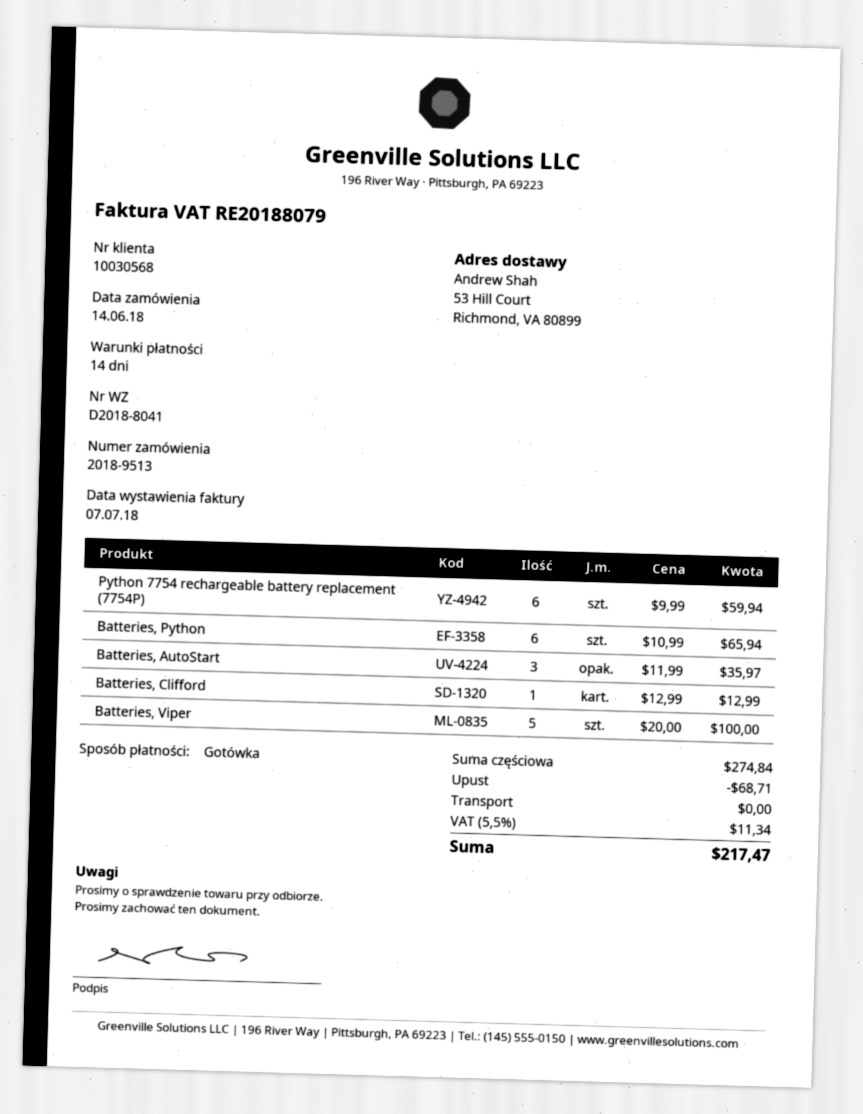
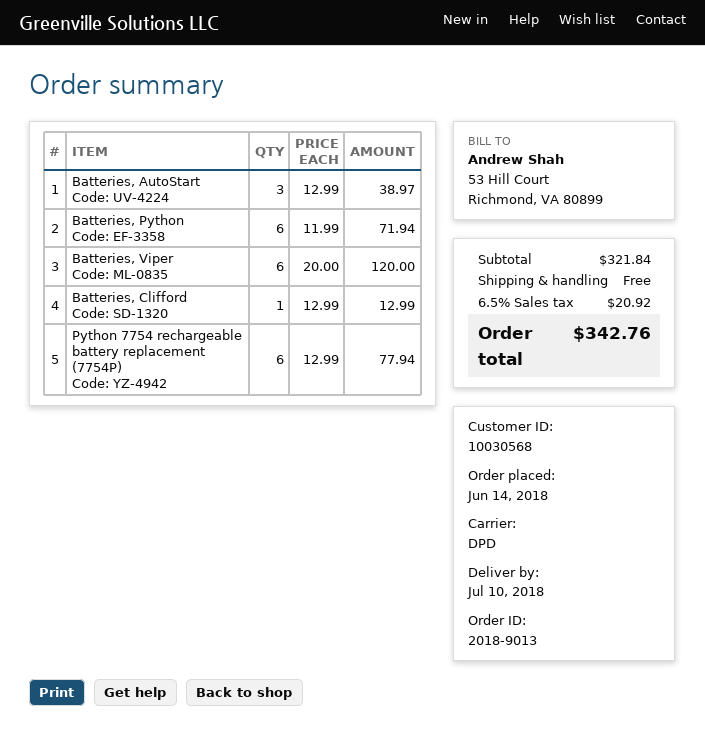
order number: 2018-9513 -> 2018-9013
Python 7754 rechargeable battery replacement (7754P): 6 x 9.99 = 59.94 -> 6 x 12.99 = 77.94
Batteries, Python: 6 x 10.99 = 65.94 -> 6 x 11.99 = 71.94
Batteries, AutoStart: 3 x 11.99 = 35.97 -> 3 x 12.99 = 38.97
Batteries, Viper: 5 x 20.00 = 100.00 -> 6 x 20.00 = 120.00
subtotal: 274.84 -> 321.84
discount: 68.71 -> none
tax: 5.5% = 11.34 -> 6.5% = 20.92
total: 217.47 -> 342.76

